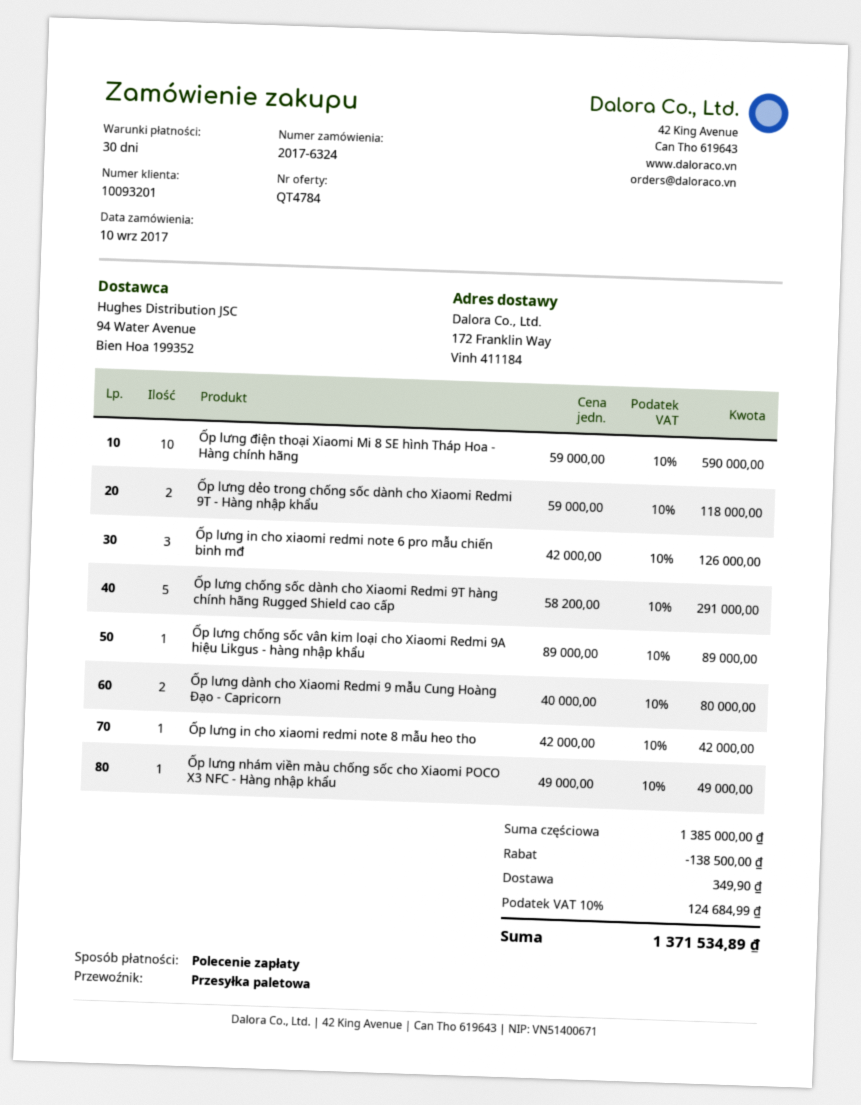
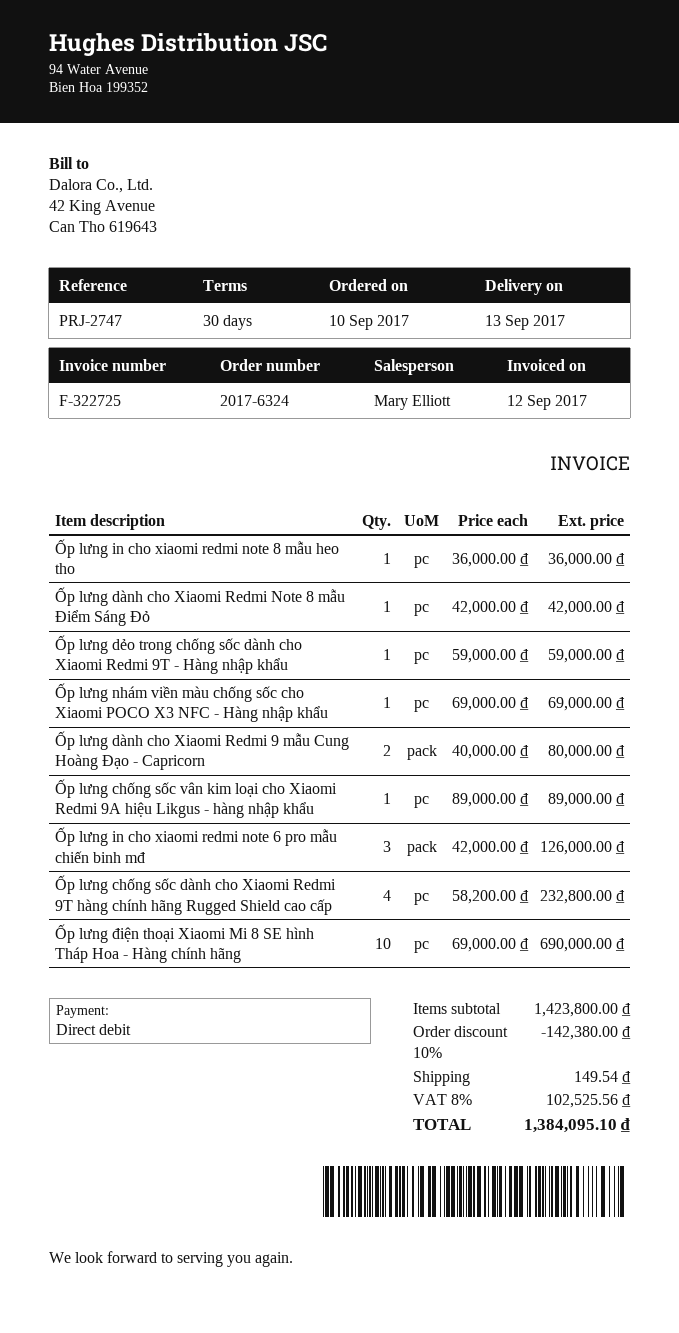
Ốp lưng điện thoại Xiaomi Mi 8 SE hình Tháp Hoa - Hàng chính hãng: 10 x 59000.00 = 590000.00 -> 10 x 69000.00 = 690000.00
Ốp lưng dẻo trong chống sốc dành cho Xiaomi Redmi 9T - Hàng nhập khẩu: 2 x 59000.00 = 118000.00 -> 1 x 59000.00 = 59000.00
Ốp lưng chống sốc dành cho Xiaomi Redmi 9T hàng chính hãng Rugged Shield cao cấp: 5 x 58200.00 = 291000.00 -> 4 x 58200.00 = 232800.00
Ốp lưng in cho xiaomi redmi note 8 mẫu heo tho: 1 x 42000.00 = 42000.00 -> 1 x 36000.00 = 36000.00
Ốp lưng nhám viền màu chống sốc cho Xiaomi POCO X3 NFC - Hàng nhập khẩu: 1 x 49000.00 = 49000.00 -> 1 x 69000.00 = 69000.00
Ốp lưng dành cho Xiaomi Redmi Note 8 mẫu Điểm Sáng Đỏ: none -> 1 x 42000.00 = 42000.00
subtotal: 1385000.00 -> 1423800.00
discount: 138500.00 -> 142380.00
shipping: 349.90 -> 149.54
tax: 10% = 124684.99 -> 8% = 102525.56
total: 1371534.89 -> 1384095.10

